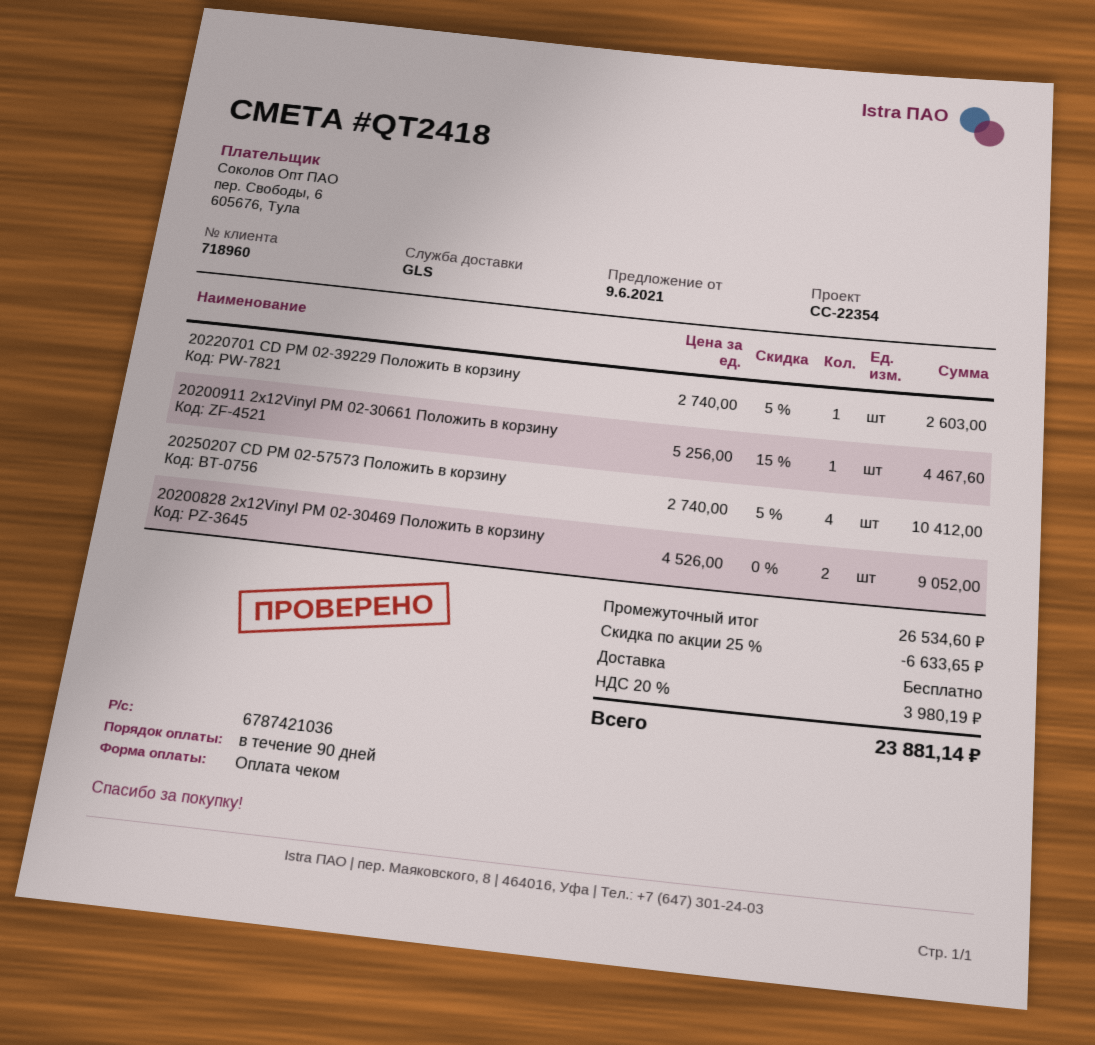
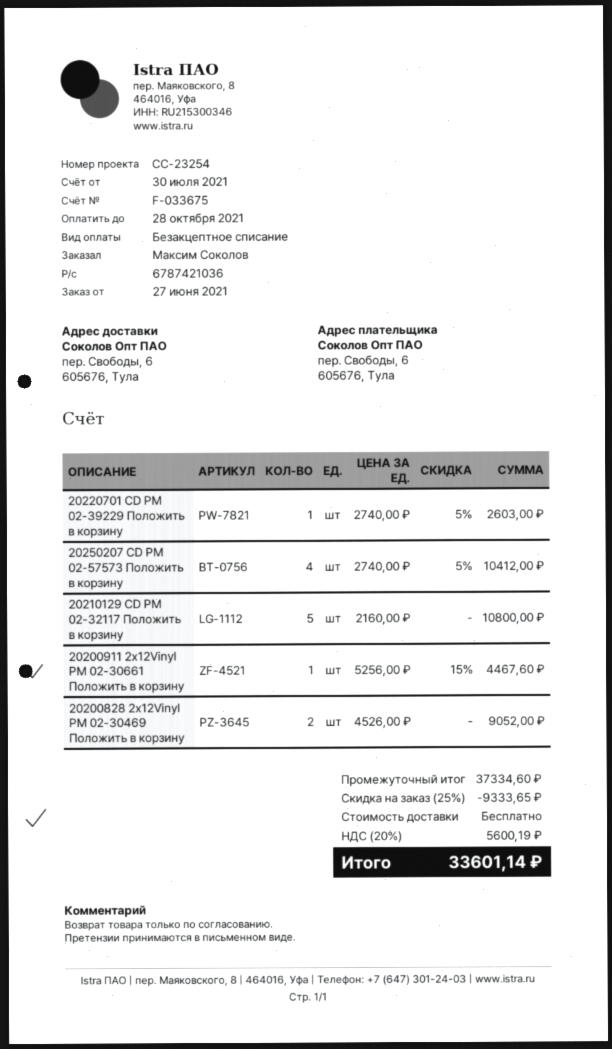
reference: CC-22354 -> CC-23254
payment method: cheque -> direct debit
20210129 CD PM 02-32117 Положить в корзину: none -> 5 x 2160.00 = 10800.00
subtotal: 26534.60 -> 37334.60
discount: 25% = 6633.65 -> 25% = 9333.65
tax: 20% = 3980.19 -> 20% = 5600.19
total: 23881.14 -> 33601.14

